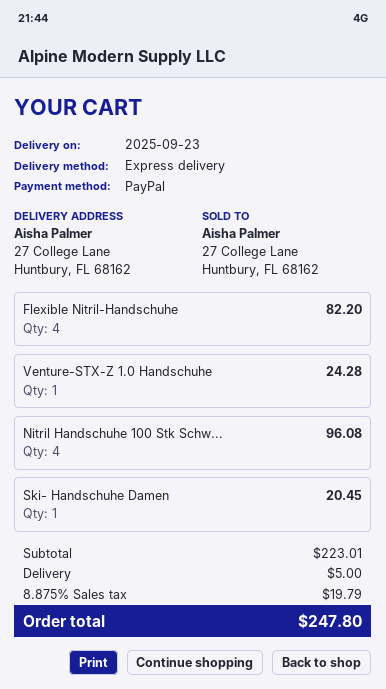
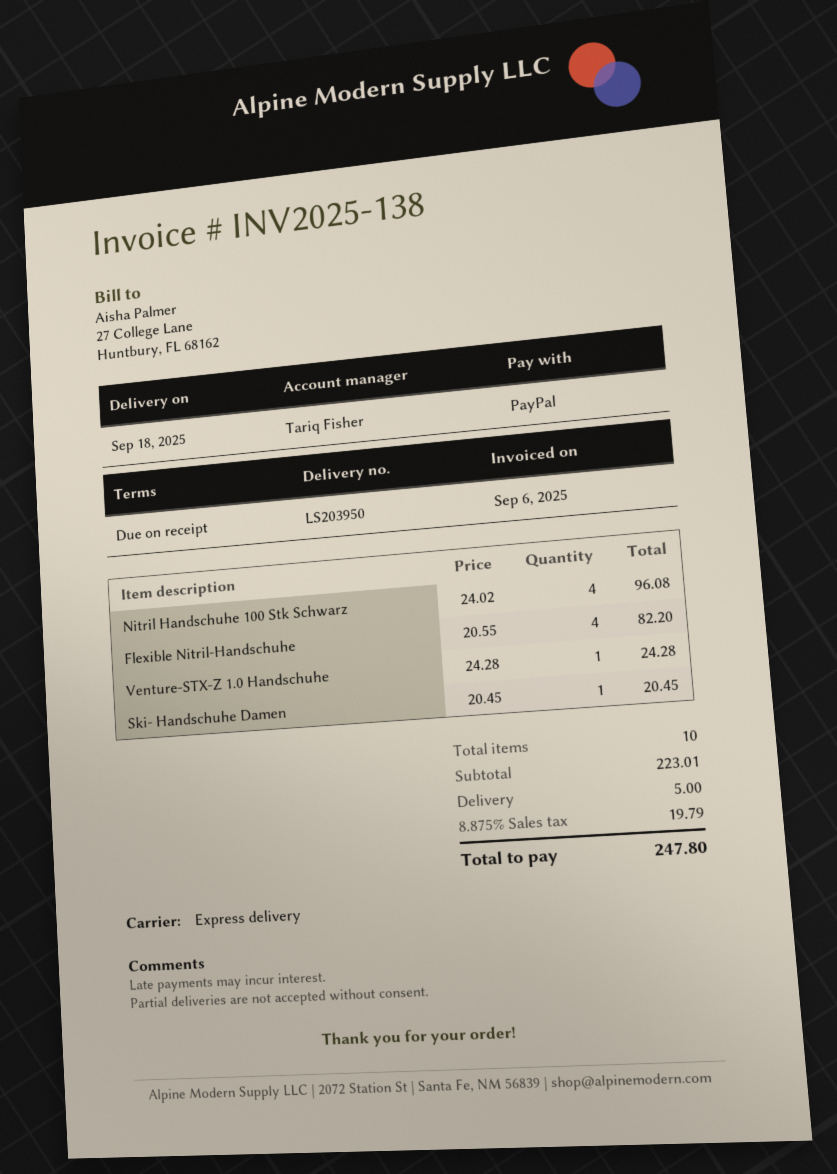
delivery date: 2025-09-23 -> 2025-09-18

